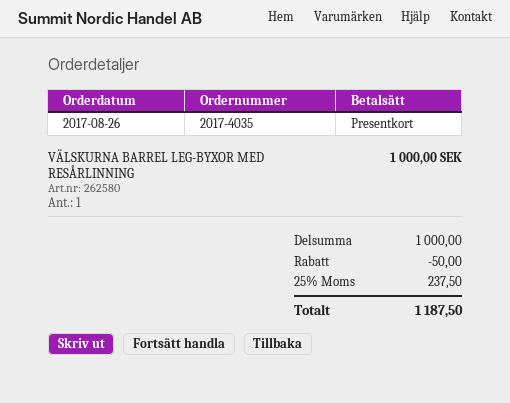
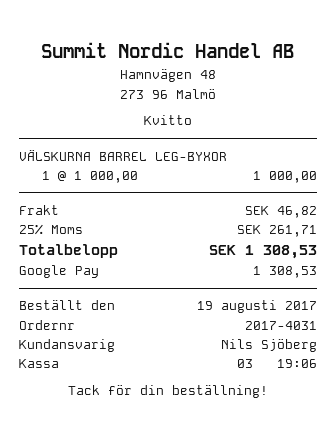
order number: 2017-4035 -> 2017-4031
order date: 2017-08-26 -> 2017-08-19
payment method: gift card -> Google Pay
discount: 50.00 -> none
shipping: none -> 46.82
tax: 25% = 237.50 -> 25% = 261.71
total: 1187.50 -> 1308.53

